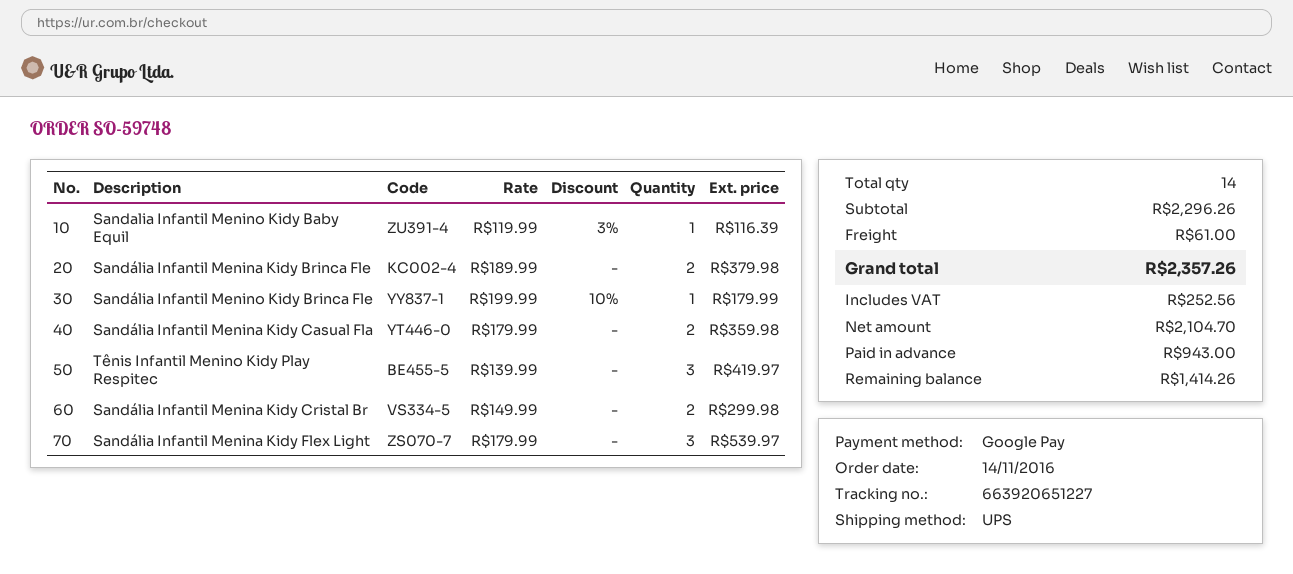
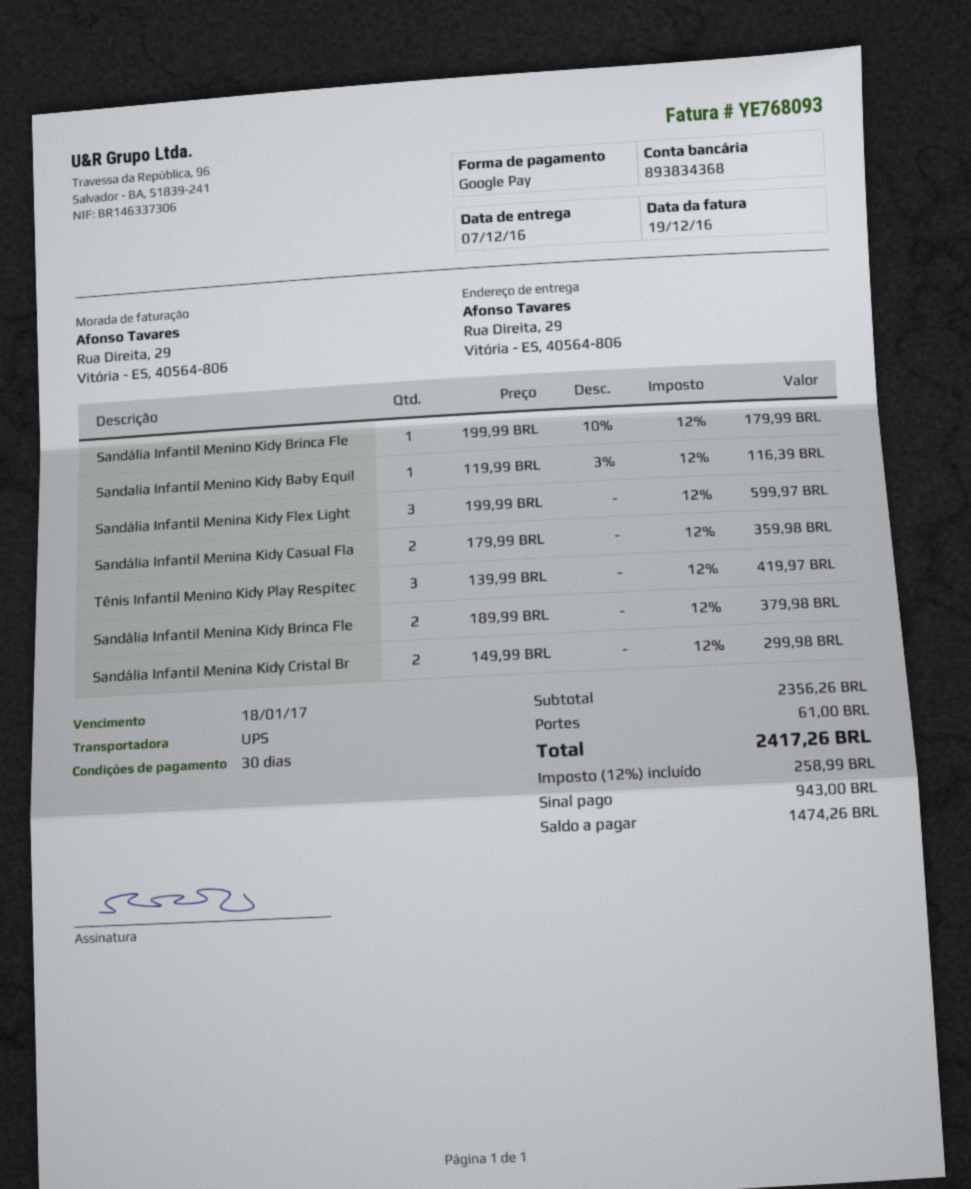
Sandália Infantil Menina Kidy Flex Light: 3 x 179.99 = 539.97 -> 3 x 199.99 = 599.97
subtotal: 2296.26 -> 2356.26
tax: 252.56 -> 258.99
total: 2357.26 -> 2417.26
balance: 1414.26 -> 1474.26

